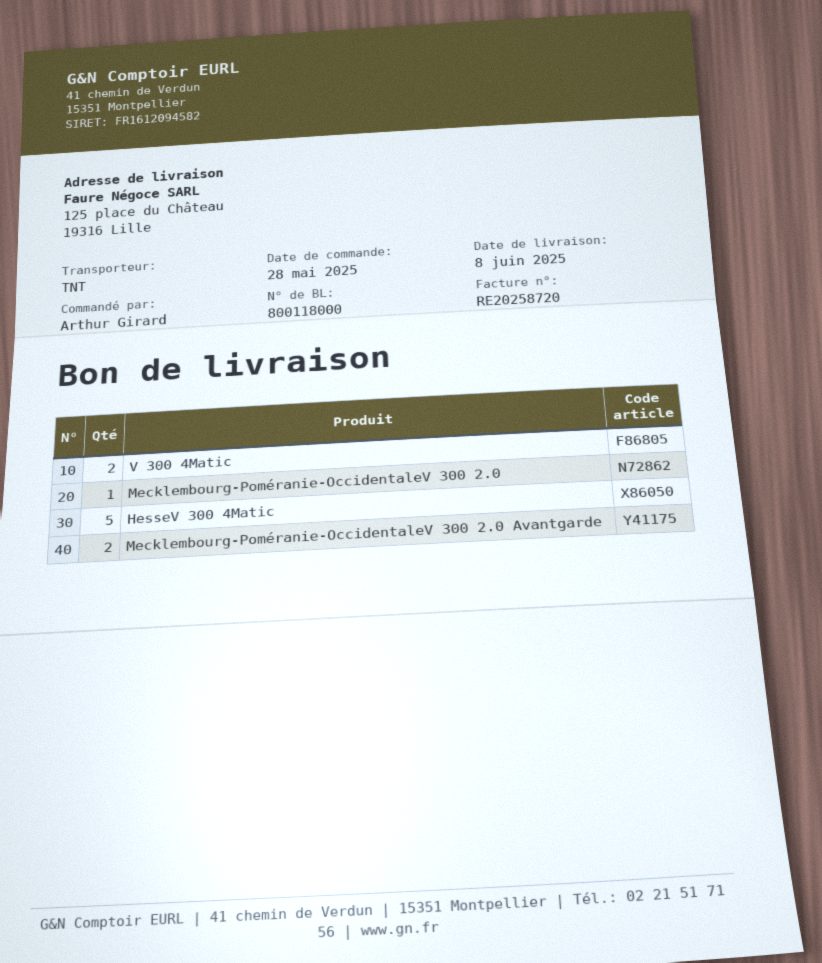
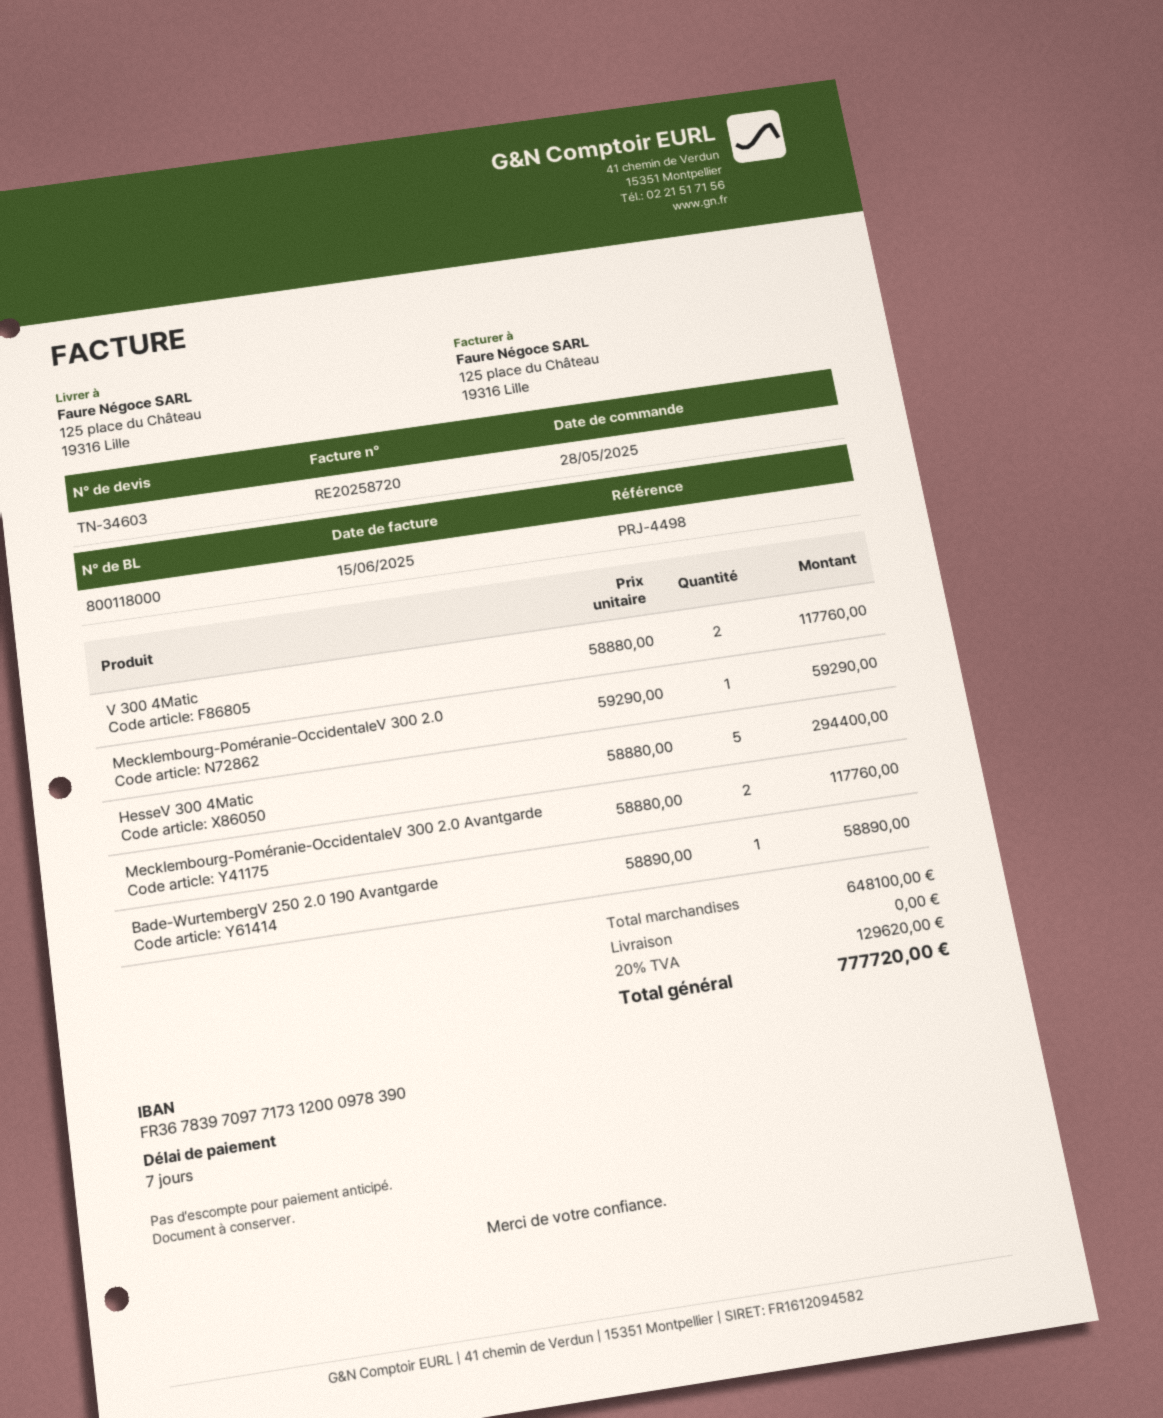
Bade-WurtembergV 250 2.0 190 Avantgarde: none -> 1

